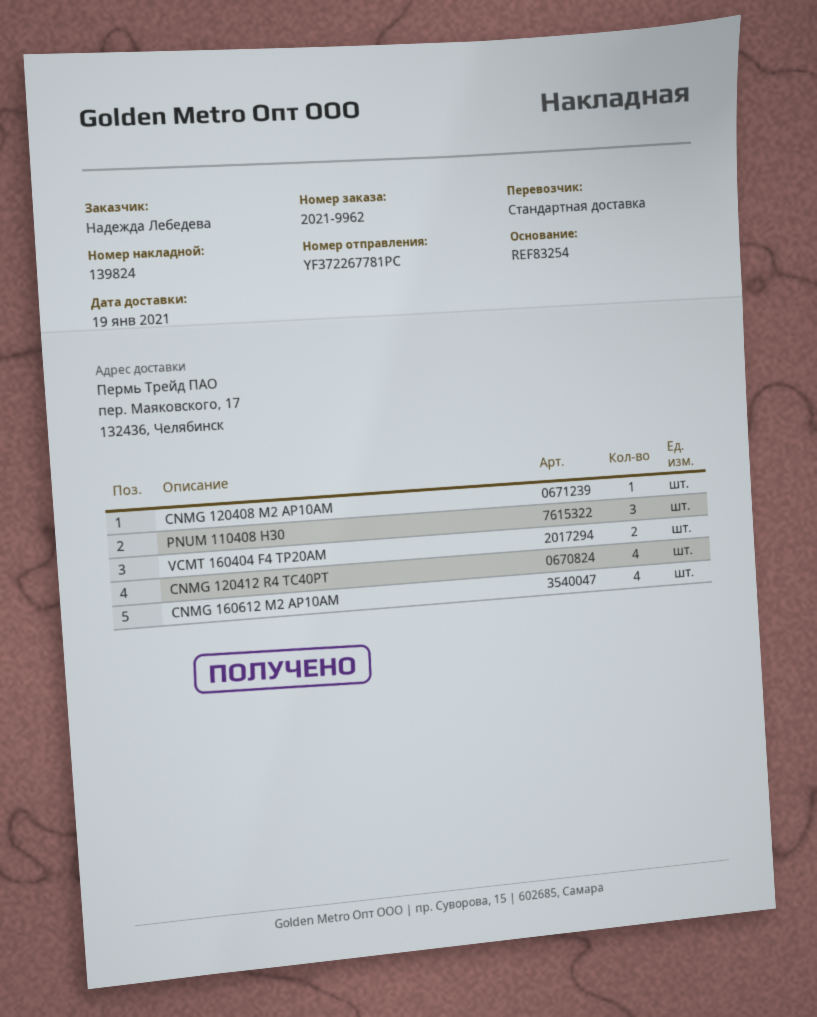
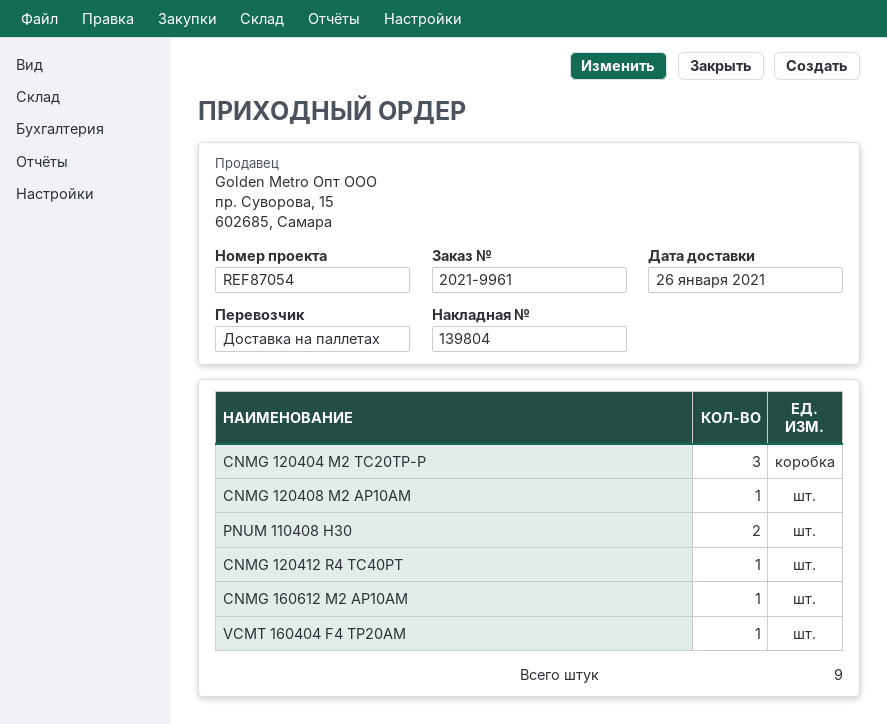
order number: 2021-9962 -> 2021-9961
delivery note number: 139824 -> 139804
delivery date: 2021-01-19 -> 2021-01-26
reference: REF83254 -> REF87054
shipping method: standard -> pallet freight
PNUM 110408 H30: 3 -> 2
VCMT 160404 F4 TP20AM: 2 -> 1
CNMG 120412 R4 TC40PT: 4 -> 1
CNMG 160612 M2 AP10AM: 4 -> 1
CNMG 120404 M2 TC20TP-P: none -> 3

